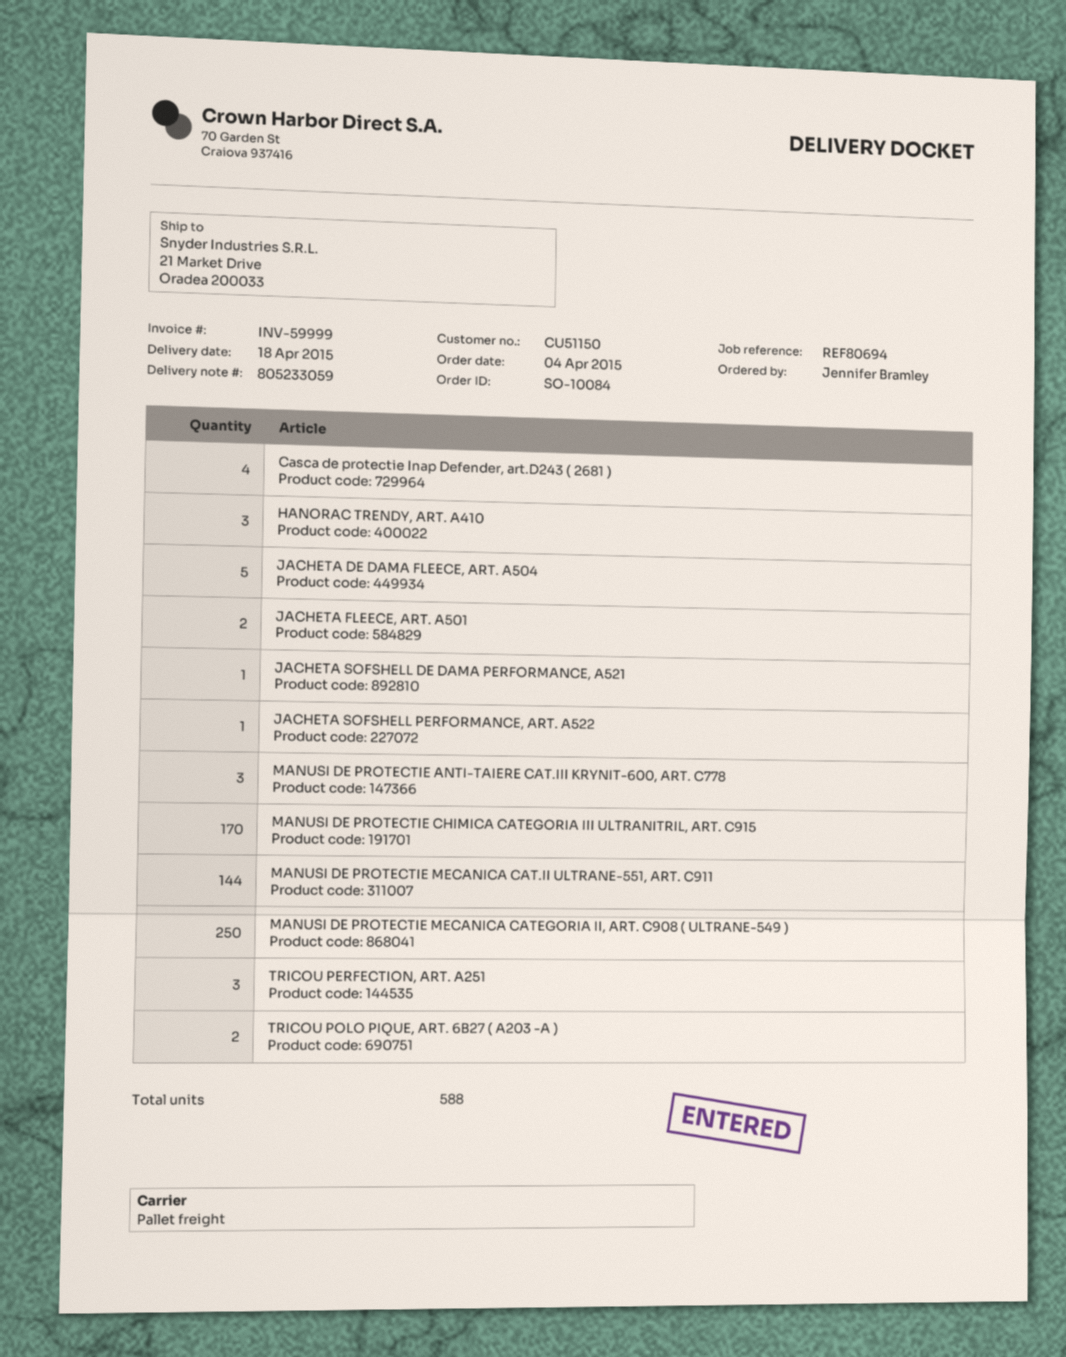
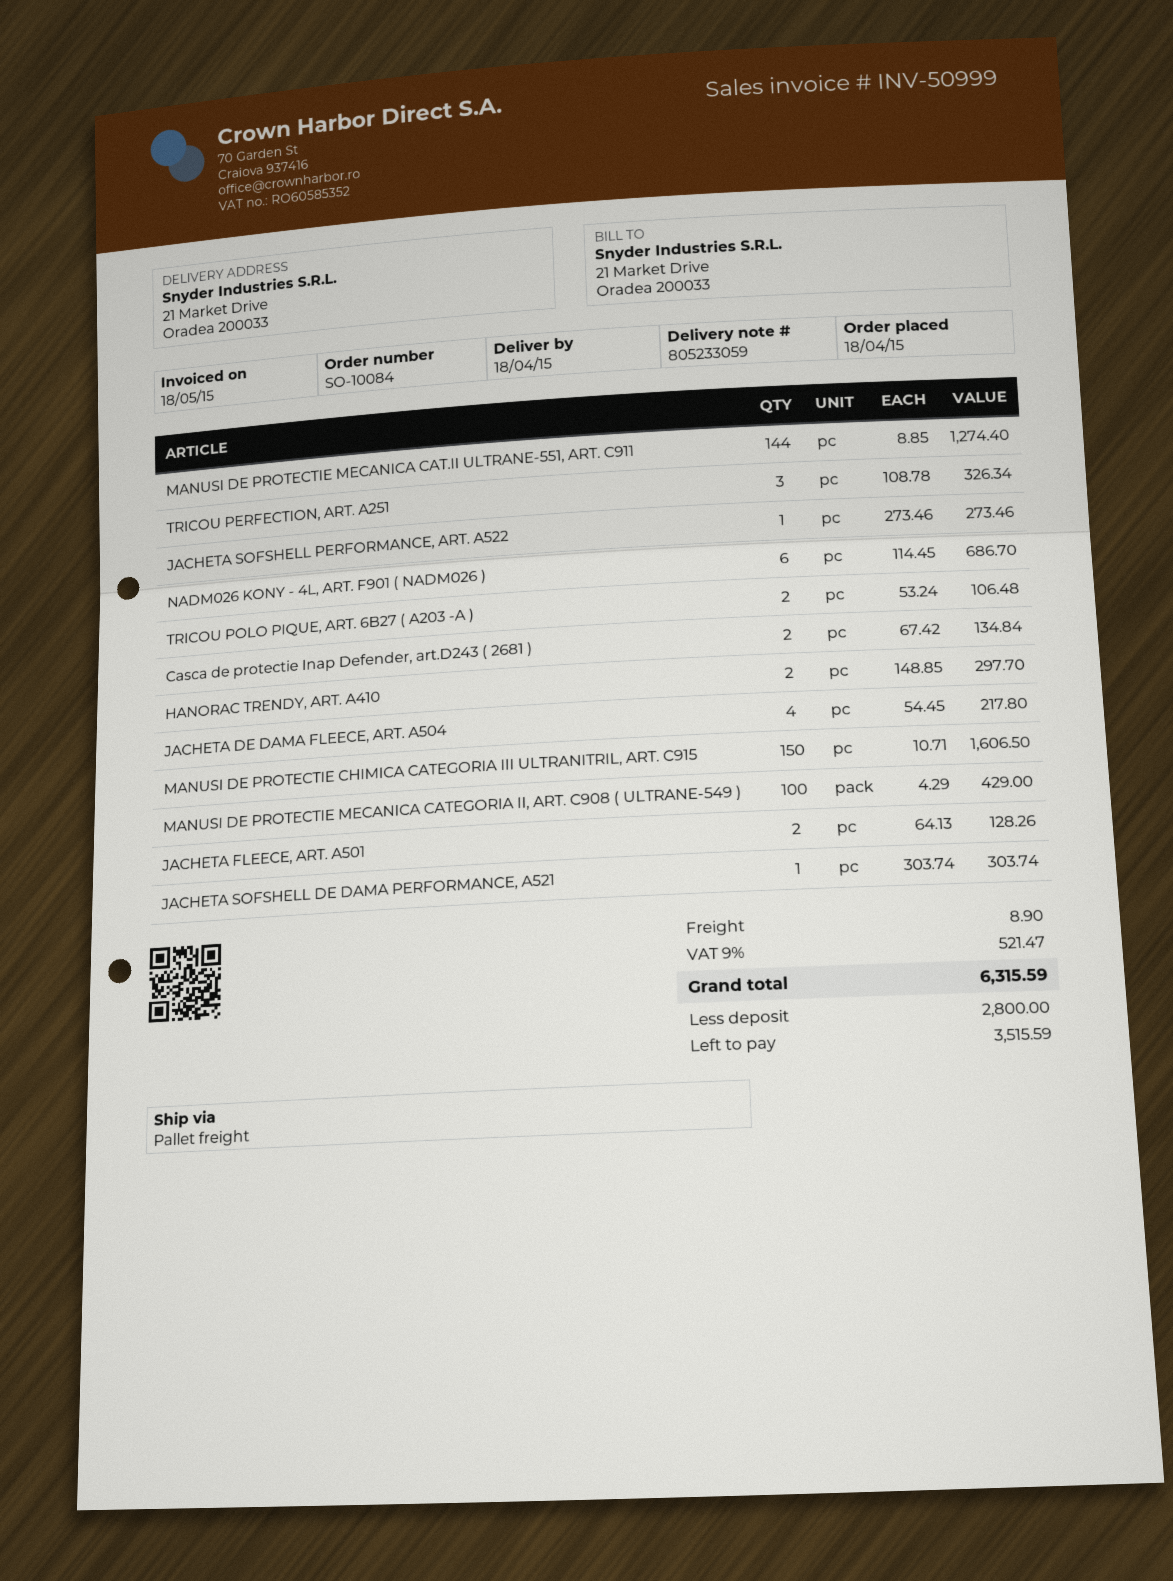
order date: 2015-04-04 -> 2015-04-18
invoice number: INV-59999 -> INV-50999
Casca de protectie Inap Defender, art.D243 ( 2681 ): 4 -> 2
HANORAC TRENDY, ART. A410: 3 -> 2
JACHETA DE DAMA FLEECE, ART. A504: 5 -> 4
MANUSI DE PROTECTIE ANTI-TAIERE CAT.III KRYNIT-600, ART. C778: 3 -> none
MANUSI DE PROTECTIE CHIMICA CATEGORIA III ULTRANITRIL, ART. C915: 170 -> 150
MANUSI DE PROTECTIE MECANICA CATEGORIA II, ART. C908 ( ULTRANE-549 ): 250 -> 100
NADM026 KONY - 4L, ART. F901 ( NADM026 ): none -> 6

